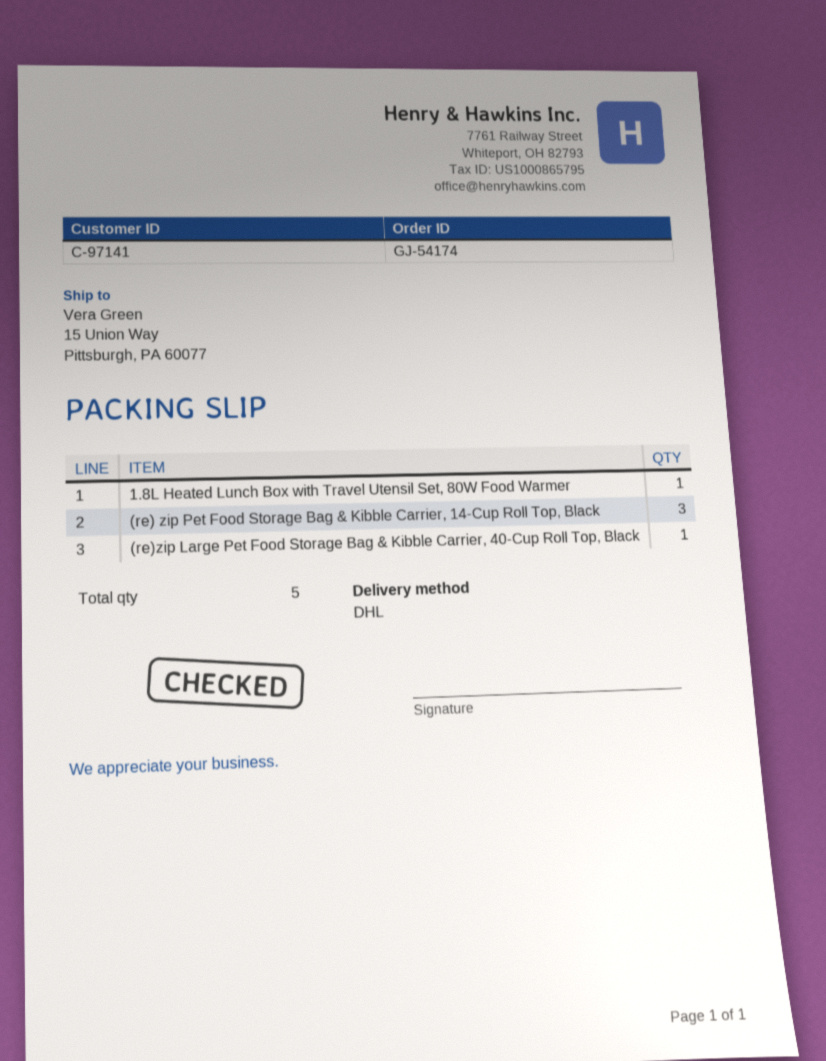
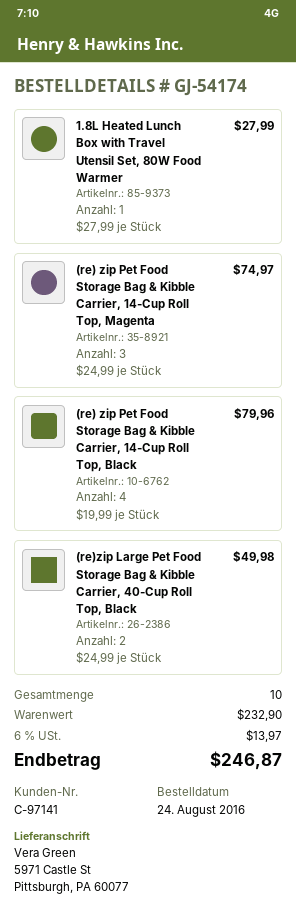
ship to: 15 Union Way, Pittsburgh, PA 60077 -> 5971 Castle St, Pittsburgh, PA 60077
(re) zip Pet Food Storage Bag & Kibble Carrier, 14-Cup Roll Top, Black: 3 -> 4
(re)zip Large Pet Food Storage Bag & Kibble Carrier, 40-Cup Roll Top, Black: 1 -> 2
(re) zip Pet Food Storage Bag & Kibble Carrier, 14-Cup Roll Top, Magenta: none -> 3
total quantity: 5 -> 10

